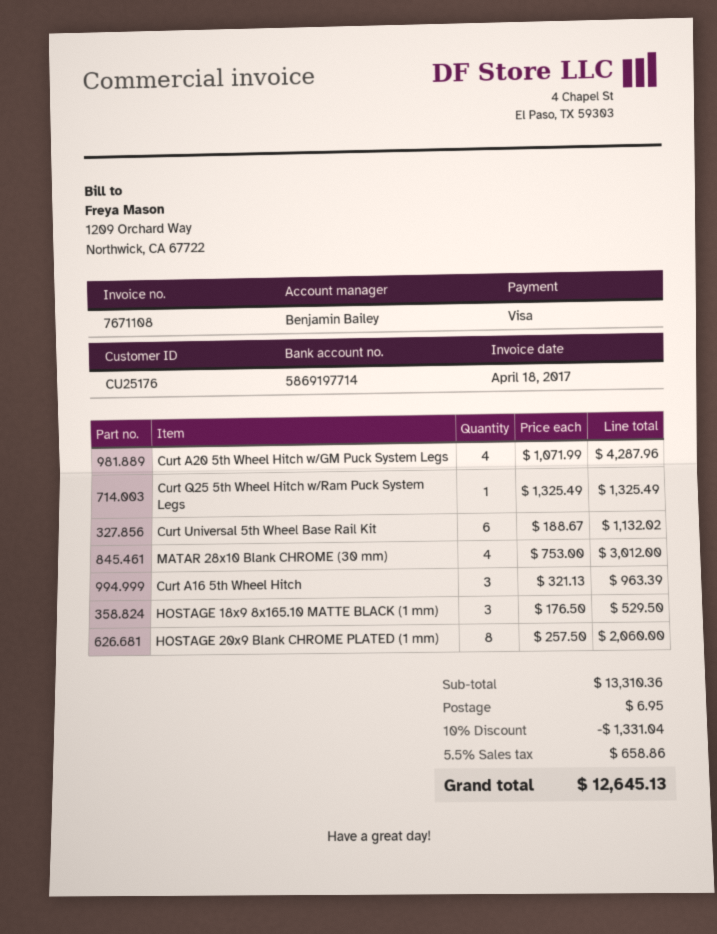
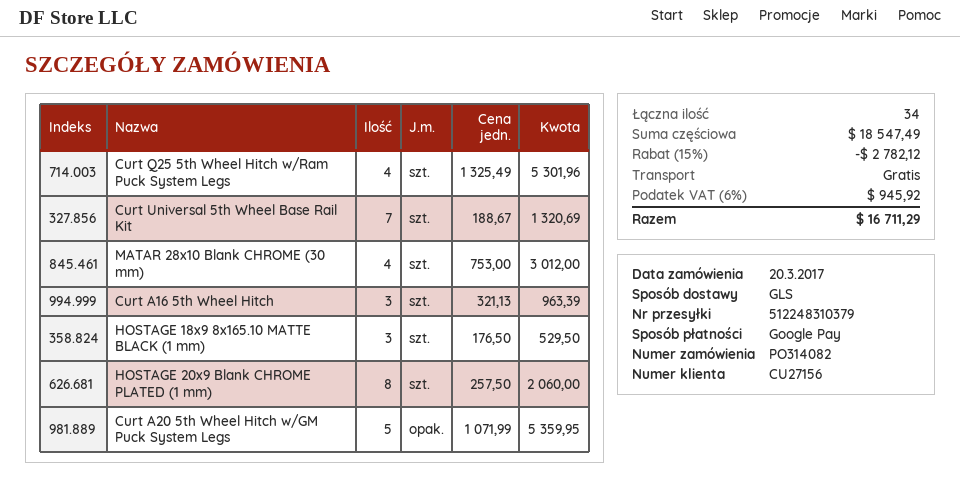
customer number: CU25176 -> CU27156
payment method: Visa -> Google Pay
Curt A20 5th Wheel Hitch w/GM Puck System Legs: 4 x 1071.99 = 4287.96 -> 5 x 1071.99 = 5359.95
Curt Q25 5th Wheel Hitch w/Ram Puck System Legs: 1 x 1325.49 = 1325.49 -> 4 x 1325.49 = 5301.96
Curt Universal 5th Wheel Base Rail Kit: 6 x 188.67 = 1132.02 -> 7 x 188.67 = 1320.69
subtotal: 13310.36 -> 18547.49
discount: 10% = 1331.04 -> 15% = 2782.12
shipping: 6.95 -> 0.00
tax: 5.5% = 658.86 -> 6% = 945.92
total: 12645.13 -> 16711.29

